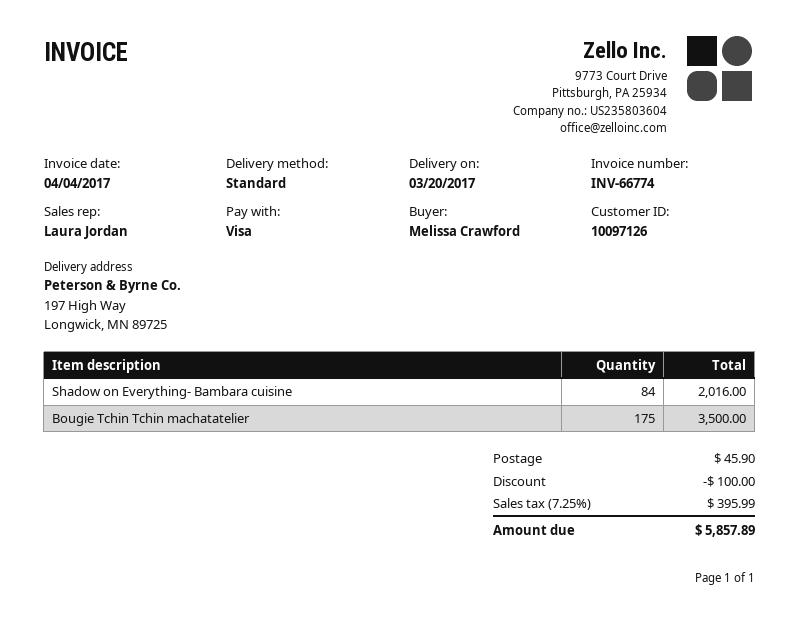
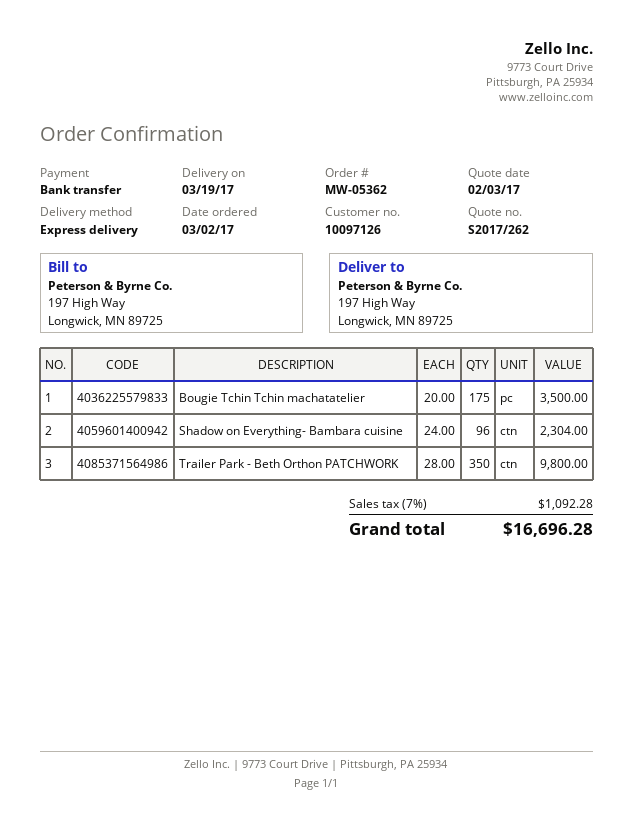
delivery date: 2017-03-20 -> 2017-03-19
payment method: Visa -> bank transfer
shipping method: standard -> express
Shadow on Everything- Bambara cuisine: 84 for 2016.00 -> 96 for 2304.00
Trailer Park - Beth Orthon PATCHWORK: none -> 350 for 9800.00
discount: 100.00 -> none
shipping: 45.90 -> none
tax: 7.25% = 395.99 -> 7% = 1092.28
total: 5857.89 -> 16696.28

